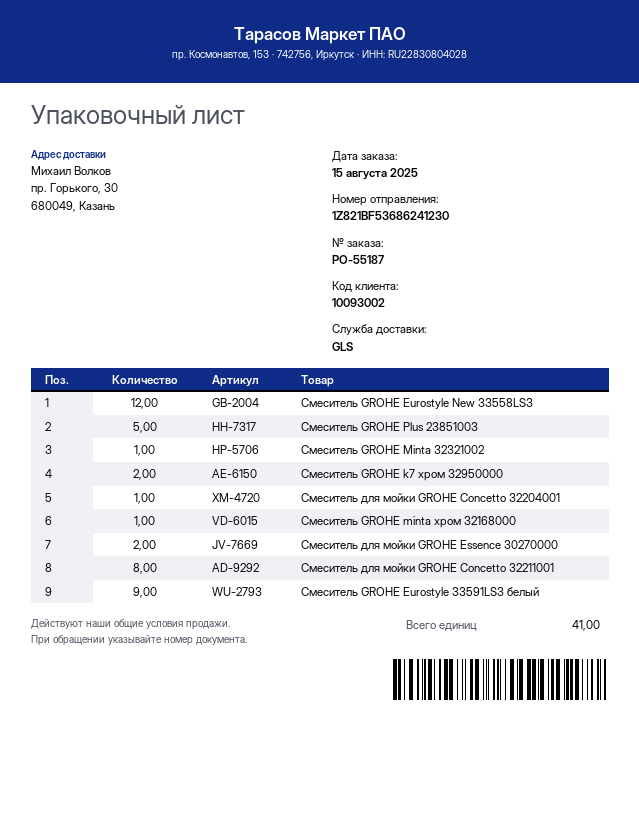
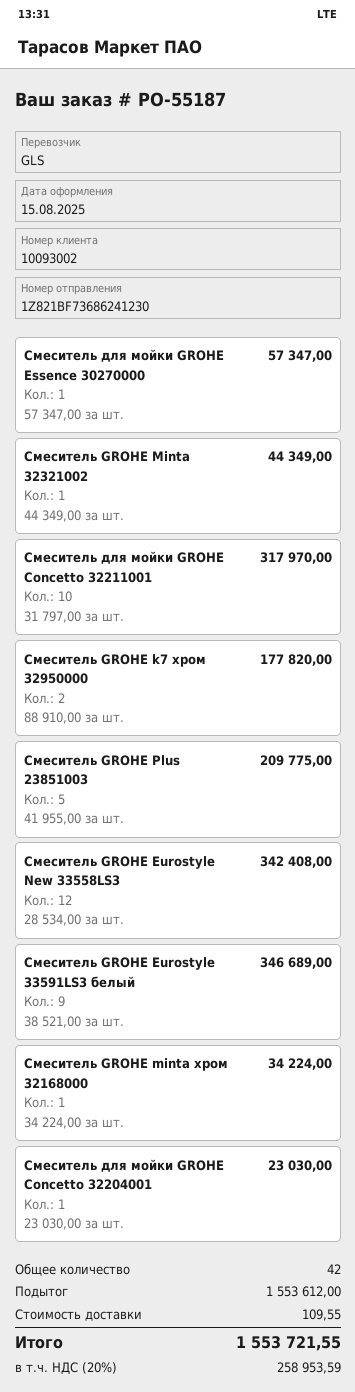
tracking number: 1Z821BF53686241230 -> 1Z821BF73686241230
Смеситель для мойки GROHE Essence 30270000: 2 -> 1
Смеситель для мойки GROHE Concetto 32211001: 8 -> 10
total quantity: 41 -> 42

